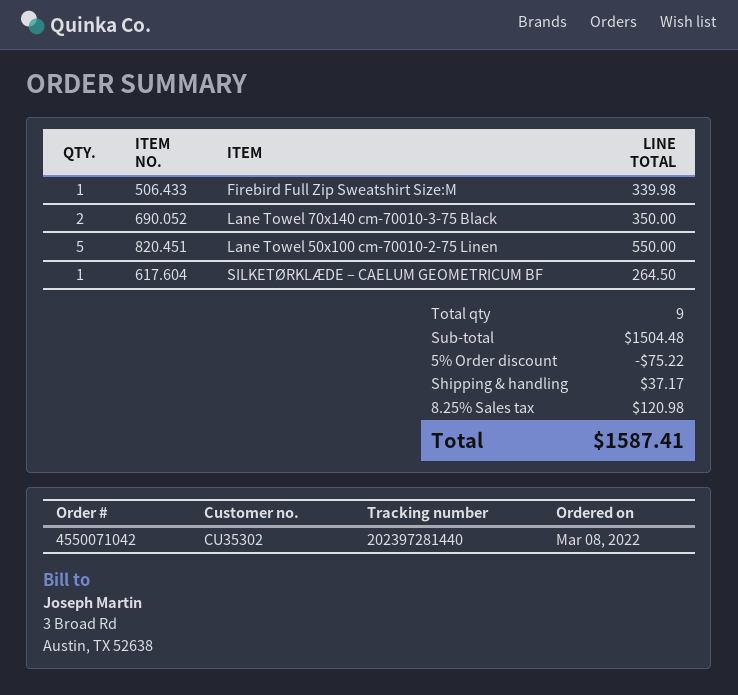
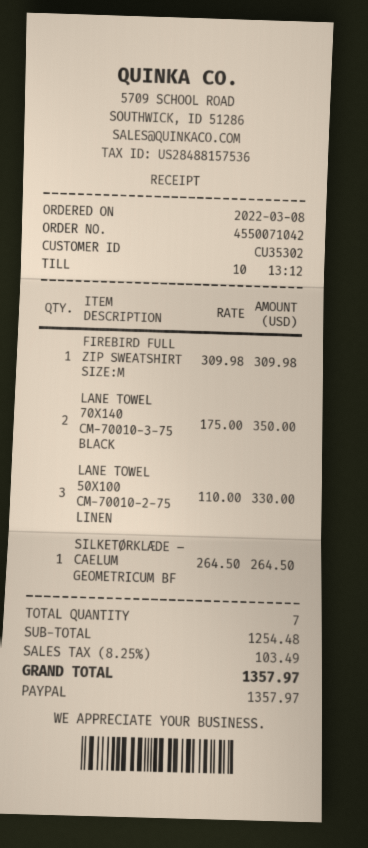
Firebird Full Zip Sweatshirt Size:M: 1 for 339.98 -> 1 for 309.98
Lane Towel 50x100 cm-70010-2-75 Linen: 5 for 550.00 -> 3 for 330.00
total quantity: 9 -> 7
subtotal: 1504.48 -> 1254.48
discount: 5% = 75.22 -> none
shipping: 37.17 -> none
tax: 8.25% = 120.98 -> 8.25% = 103.49
total: 1587.41 -> 1357.97

